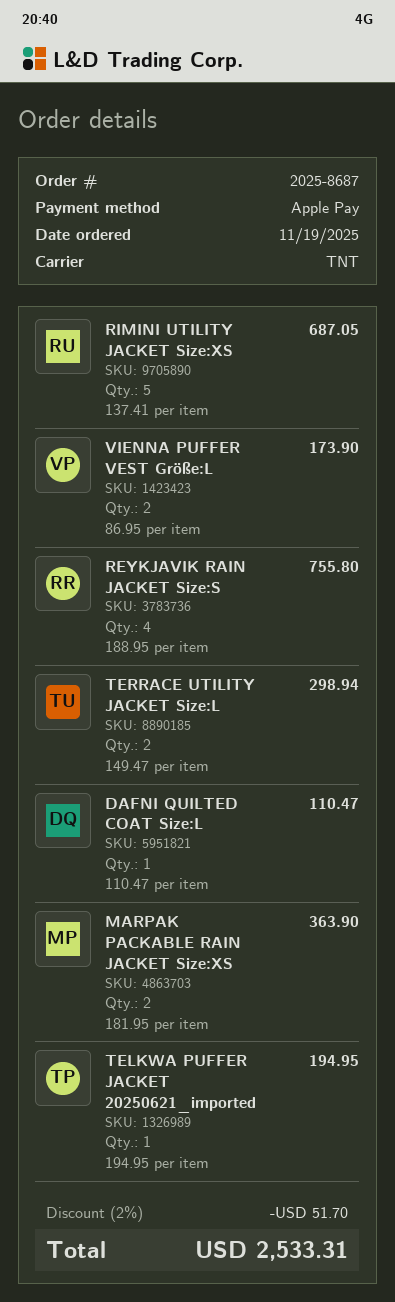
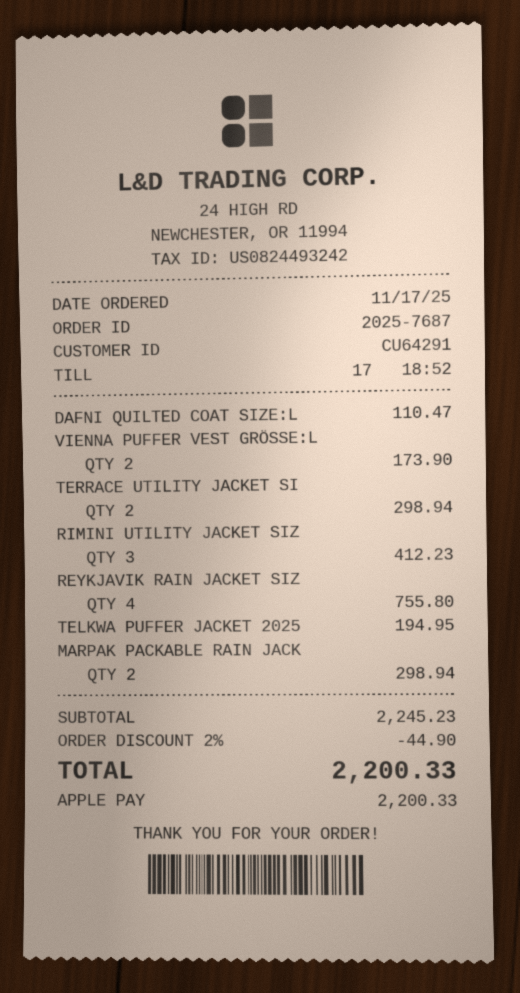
order number: 2025-8687 -> 2025-7687
order date: 2025-11-19 -> 2025-11-17
RIMINI UTILITY JACKET Size:XS: 5 for 687.05 -> 3 for 412.23
MARPAK PACKABLE RAIN JACKET Size:XS: 2 for 363.90 -> 2 for 298.94
discount: 2% = 51.70 -> 2% = 44.90
total: 2533.31 -> 2200.33

